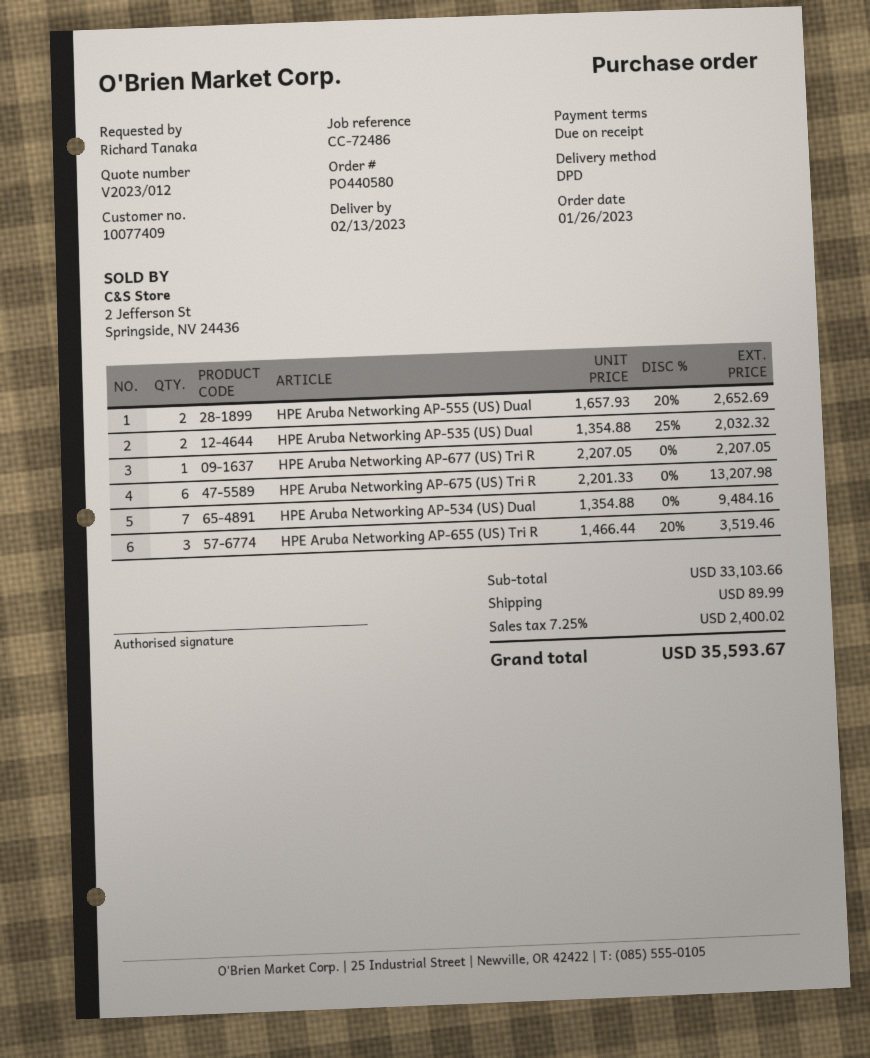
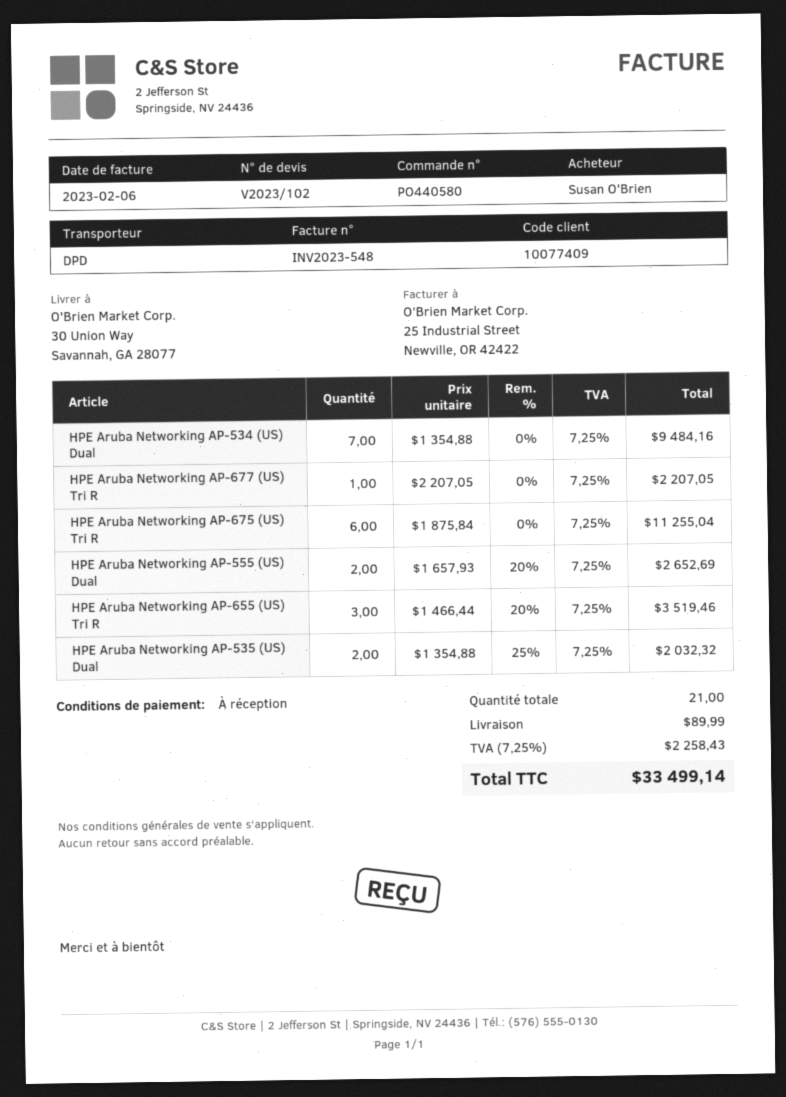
quote number: V2023/012 -> V2023/102
ordered by: Richard Tanaka -> Susan O'Brien
HPE Aruba Networking AP-675 (US) Tri R: 6 x 2201.33 = 13207.98 -> 6 x 1875.84 = 11255.04
tax: 7.25% = 2400.02 -> 7.25% = 2258.43
total: 35593.67 -> 33499.14

